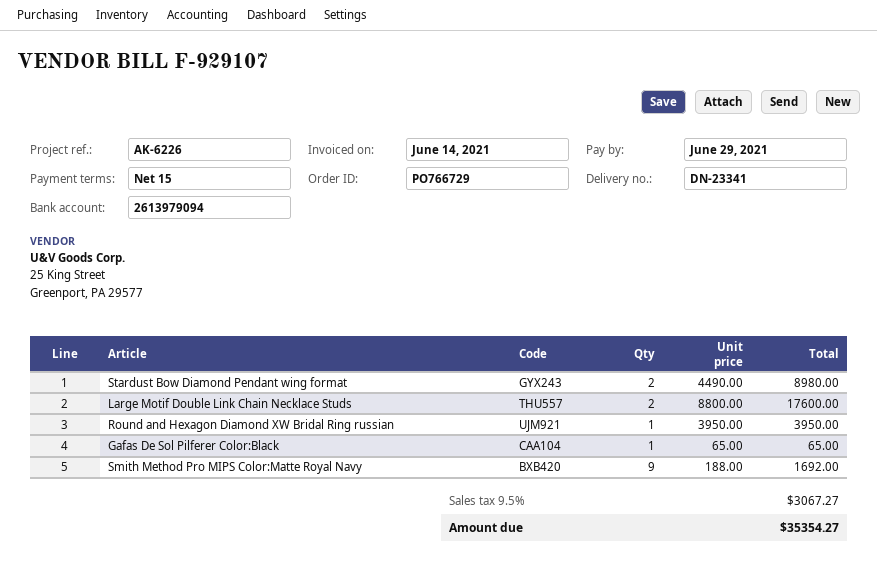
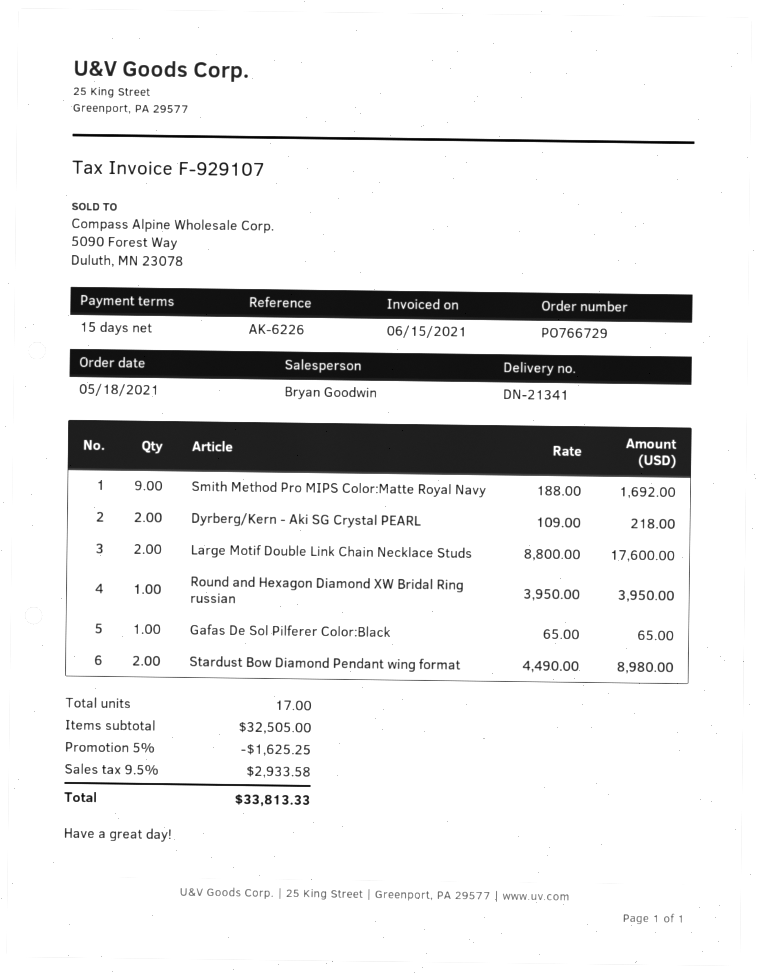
delivery note number: DN-23341 -> DN-21341
invoice date: 2021-06-14 -> 2021-06-15
Dyrberg/Kern - Aki SG Crystal PEARL: none -> 2 x 109.00 = 218.00
discount: none -> 5% = 1625.25
tax: 9.5% = 3067.27 -> 9.5% = 2933.58
total: 35354.27 -> 33813.33

